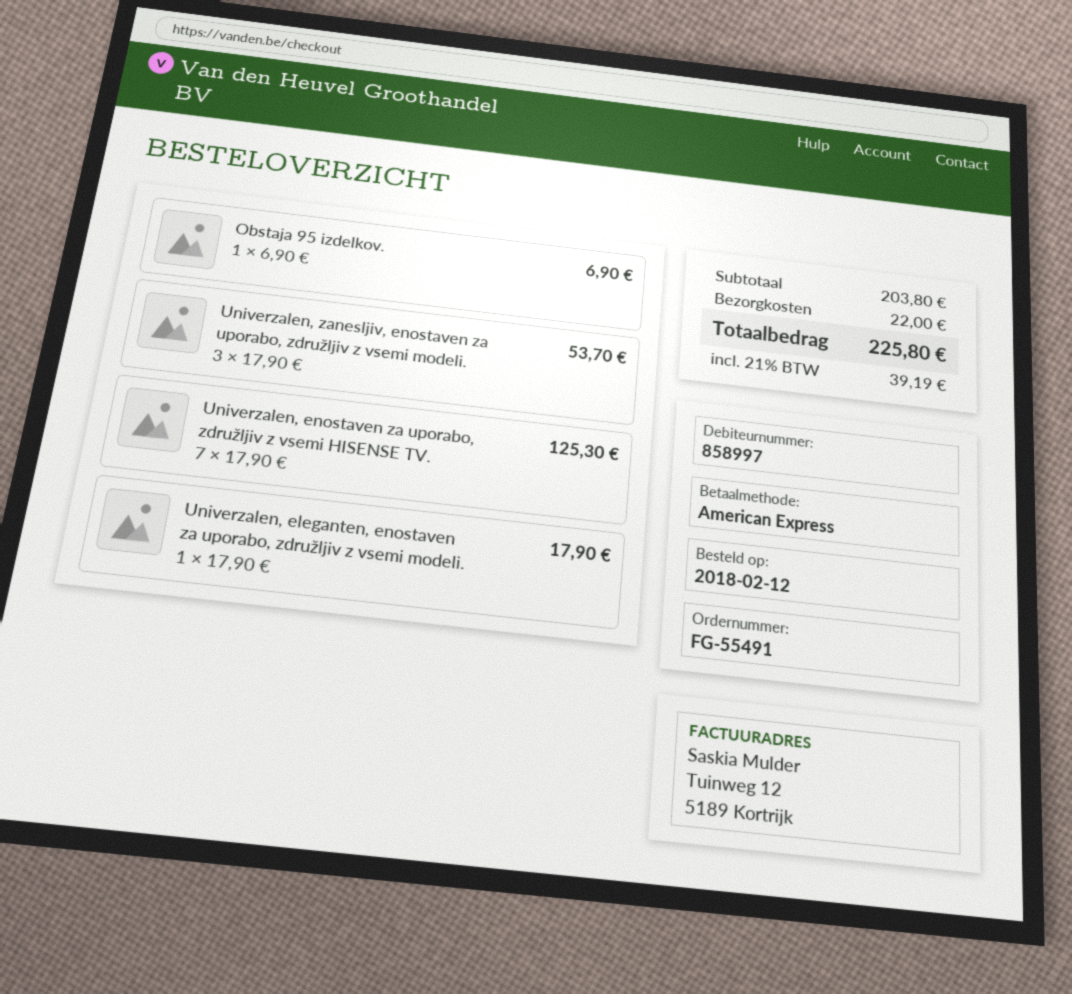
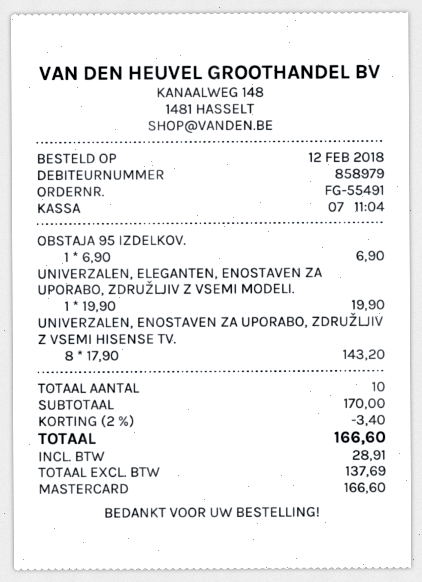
customer number: 858997 -> 858979
payment method: American Express -> Mastercard
Univerzalen, zanesljiv, enostaven za uporabo, združljiv z vsemi modeli.: 3 x 17.90 = 53.70 -> none
Univerzalen, enostaven za uporabo, združljiv z vsemi HISENSE TV.: 7 x 17.90 = 125.30 -> 8 x 17.90 = 143.20
Univerzalen, eleganten, enostaven za uporabo, združljiv z vsemi modeli.: 1 x 17.90 = 17.90 -> 1 x 19.90 = 19.90
subtotal: 203.80 -> 170.00
discount: none -> 2% = 3.40
shipping: 22.00 -> none
tax: 39.19 -> 28.91
total: 225.80 -> 166.60

